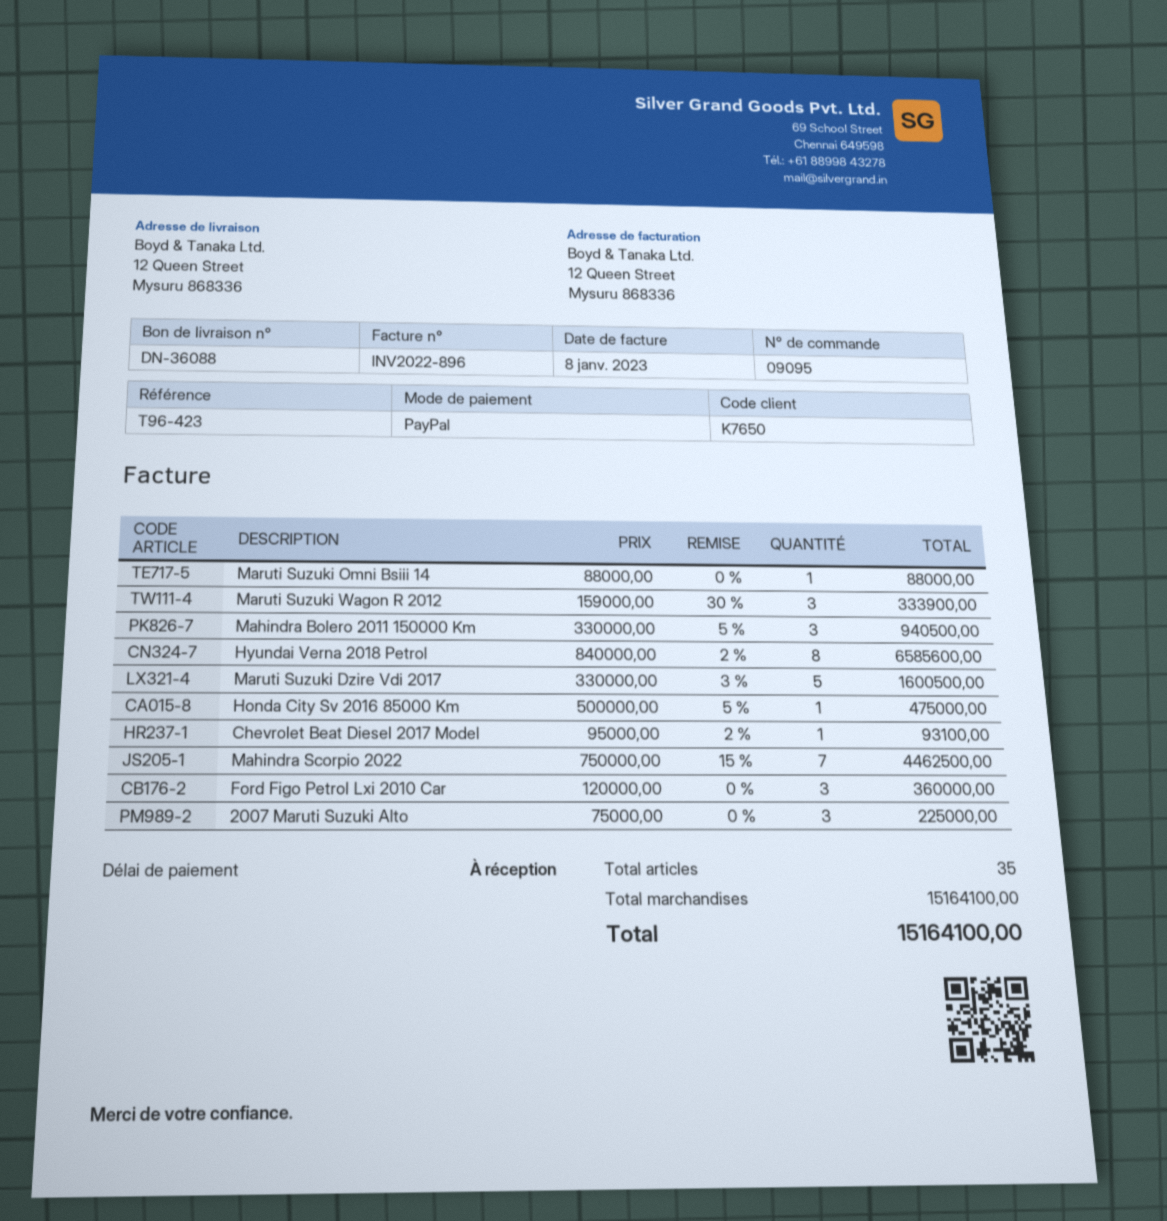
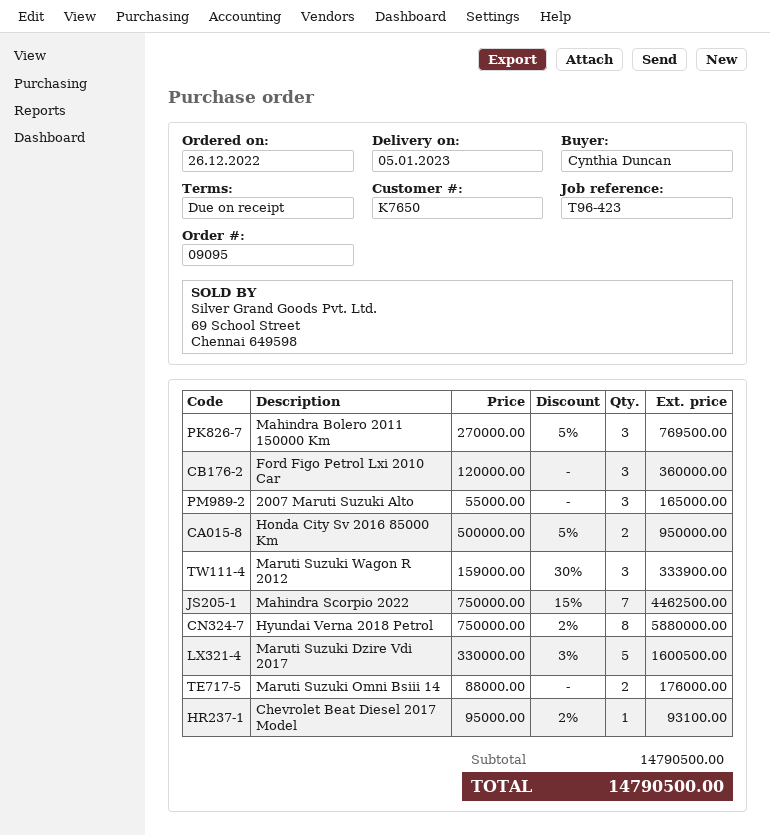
Maruti Suzuki Omni Bsiii 14: 1 x 88000.00 = 88000.00 -> 2 x 88000.00 = 176000.00
Mahindra Bolero 2011 150000 Km: 3 x 330000.00 - 5% = 940500.00 -> 3 x 270000.00 - 5% = 769500.00
Hyundai Verna 2018 Petrol: 8 x 840000.00 - 2% = 6585600.00 -> 8 x 750000.00 - 2% = 5880000.00
Honda City Sv 2016 85000 Km: 1 x 500000.00 - 5% = 475000.00 -> 2 x 500000.00 - 5% = 950000.00
2007 Maruti Suzuki Alto: 3 x 75000.00 = 225000.00 -> 3 x 55000.00 = 165000.00
subtotal: 15164100.00 -> 14790500.00
total: 15164100.00 -> 14790500.00

